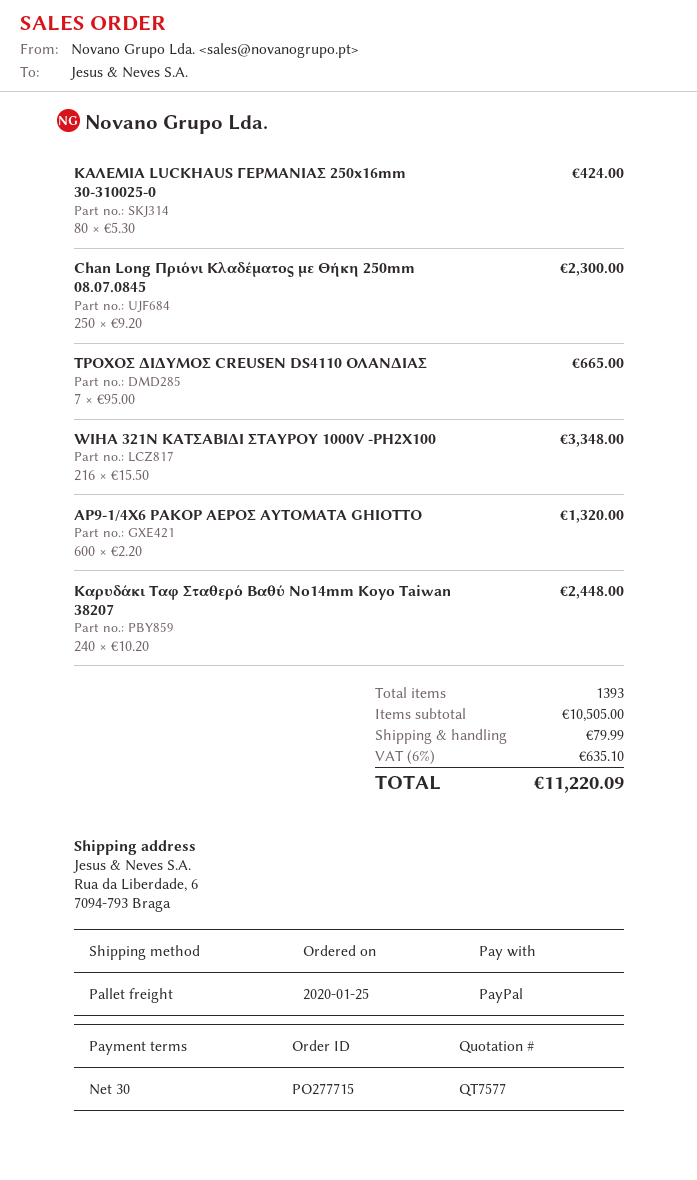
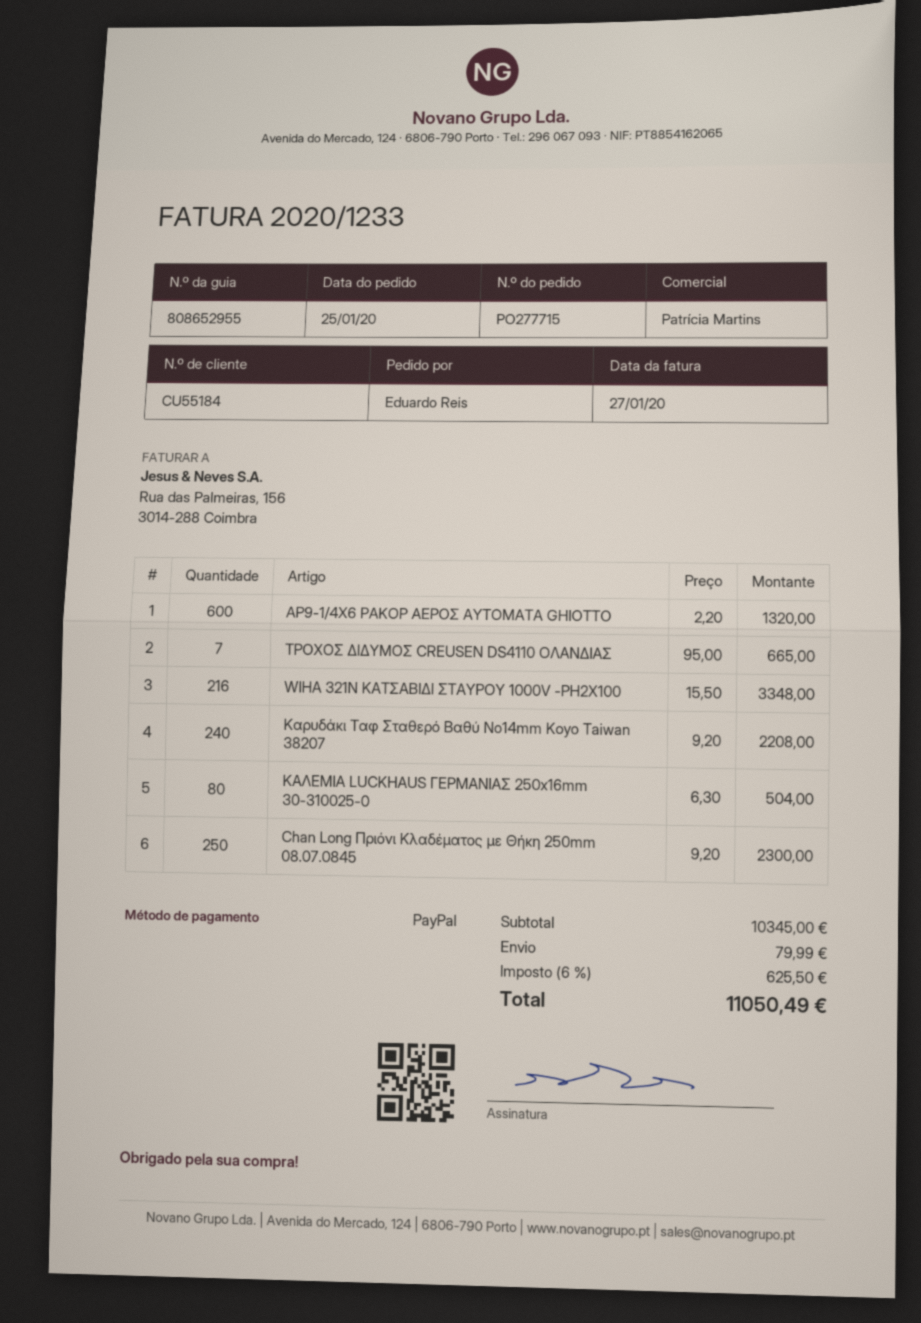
ΚΑΛΕΜΙΑ LUCKHAUS ΓΕΡΜΑΝΙΑΣ 250x16mm 30-310025-0: 80 x 5.30 = 424.00 -> 80 x 6.30 = 504.00
Καρυδάκι Ταφ Σταθερό Βαθύ No14mm Κοyo Taiwan 38207: 240 x 10.20 = 2448.00 -> 240 x 9.20 = 2208.00
subtotal: 10505.00 -> 10345.00
tax: 6% = 635.10 -> 6% = 625.50
total: 11220.09 -> 11050.49

